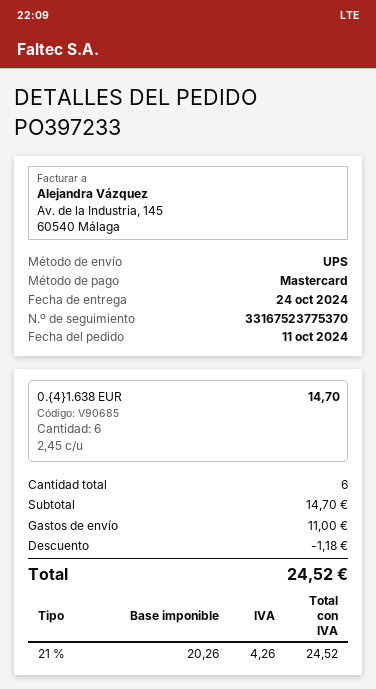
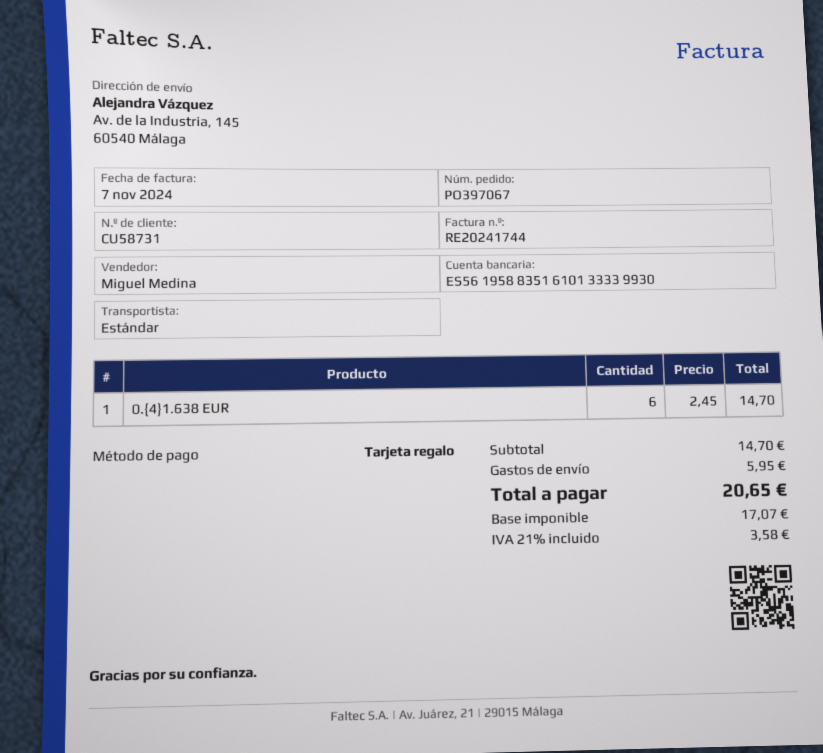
order number: PO397233 -> PO397067
payment method: Mastercard -> gift card
shipping method: UPS -> standard
discount: 1.18 -> none
shipping: 11.00 -> 5.95
net: 20.26 -> 17.07
tax: 21% = 4.26 -> 21% = 3.58
total: 24.52 -> 20.65

